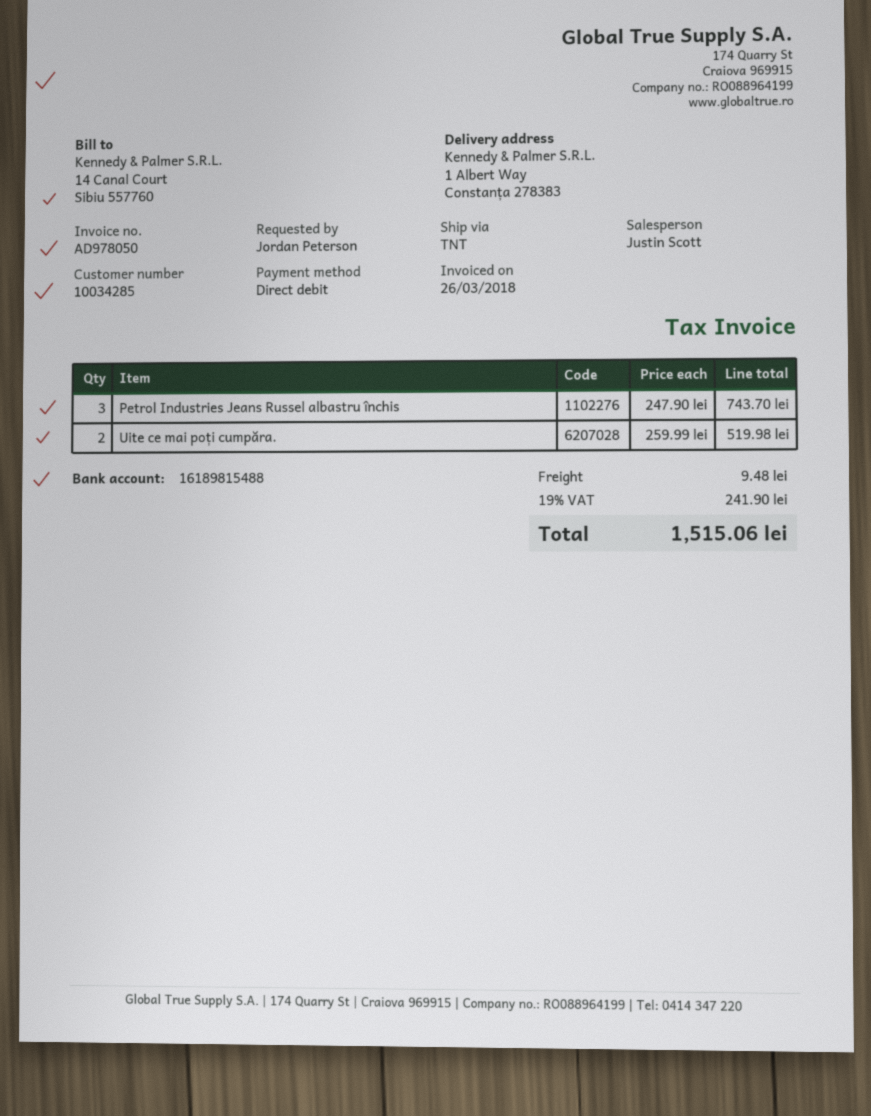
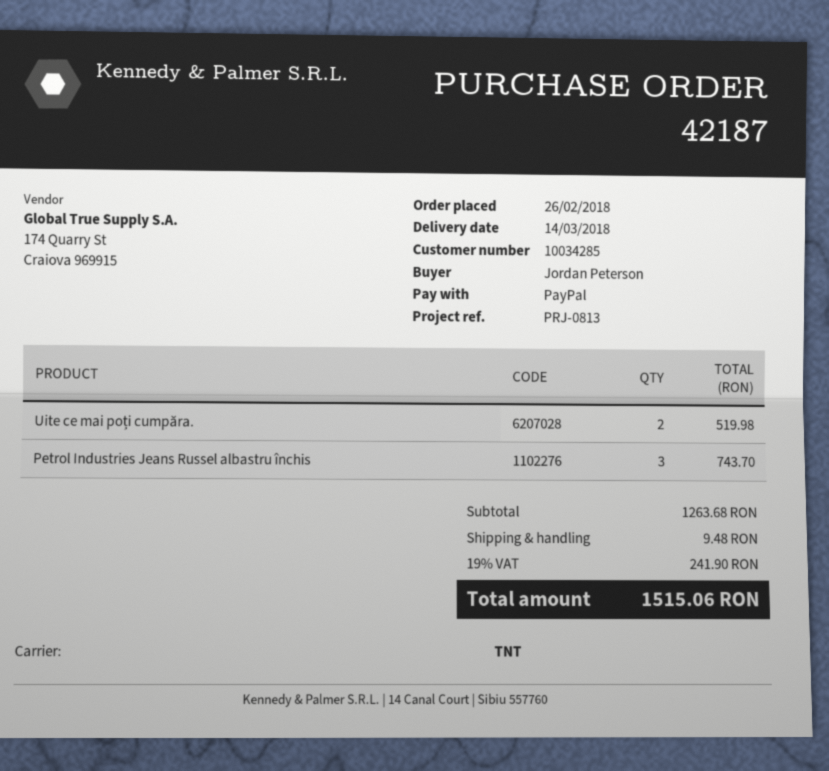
payment method: direct debit -> PayPal

